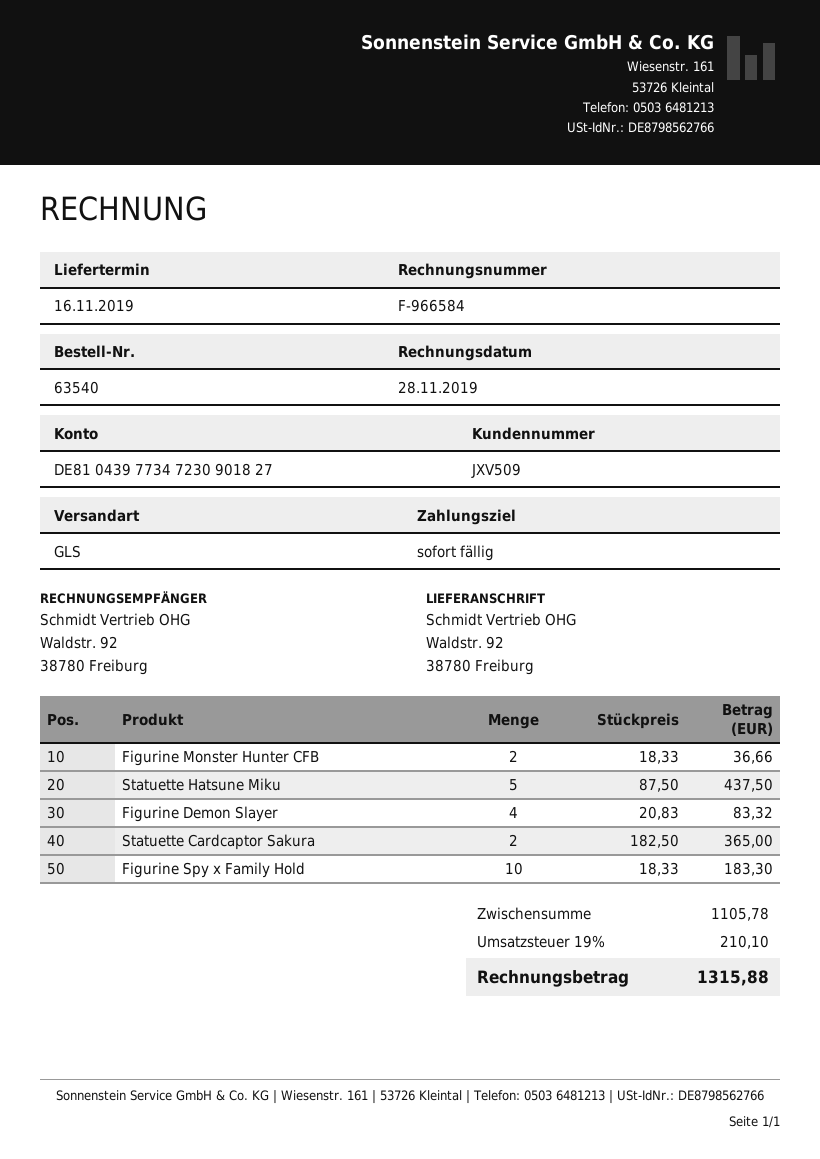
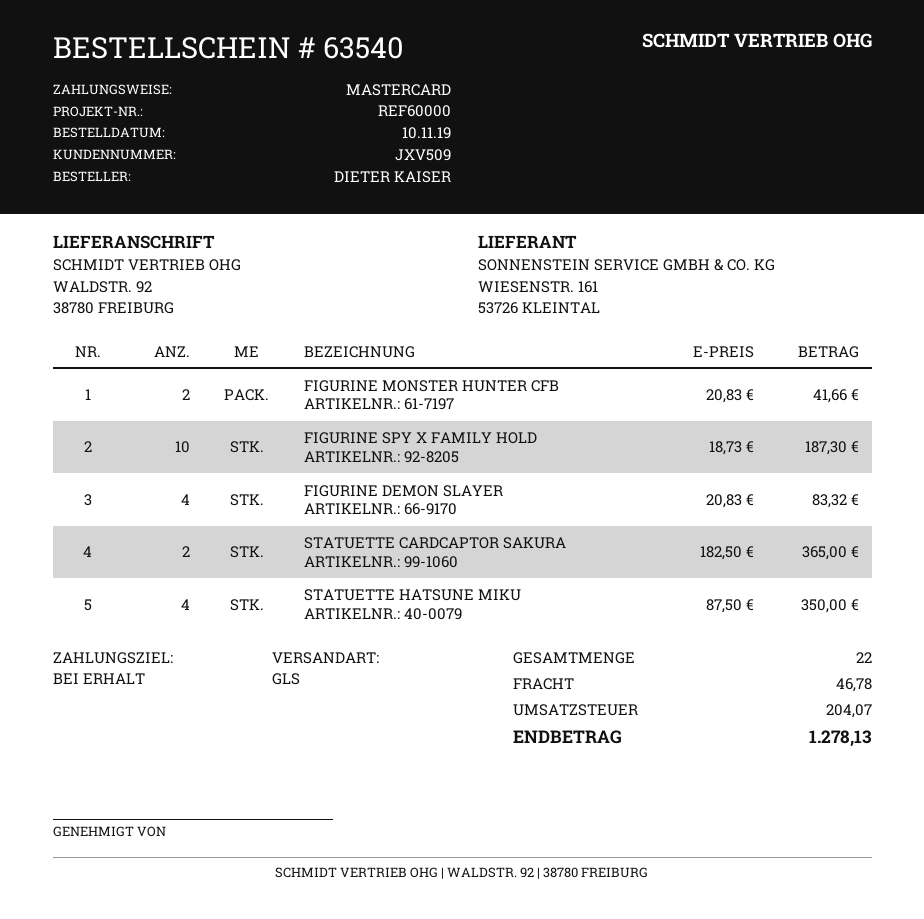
Figurine Monster Hunter CFB: 2 x 18.33 = 36.66 -> 2 x 20.83 = 41.66
Statuette Hatsune Miku: 5 x 87.50 = 437.50 -> 4 x 87.50 = 350.00
Figurine Spy x Family Hold: 10 x 18.33 = 183.30 -> 10 x 18.73 = 187.30
shipping: none -> 46.78
tax: 210.10 -> 204.07
total: 1315.88 -> 1278.13

